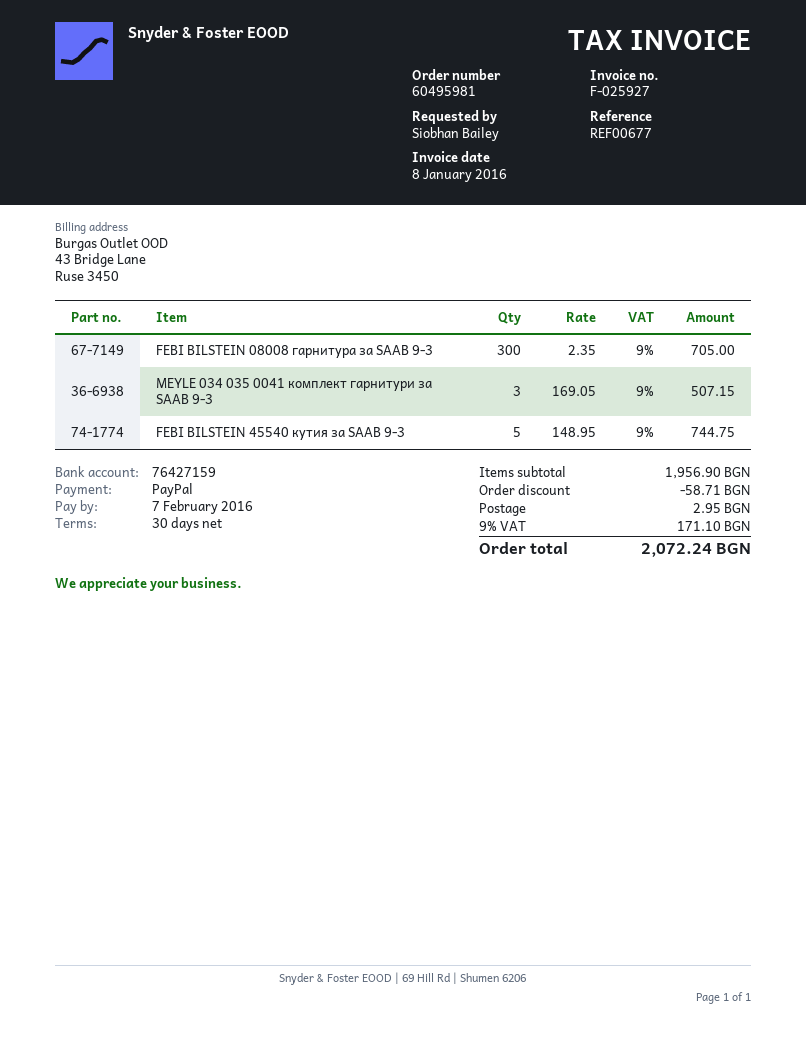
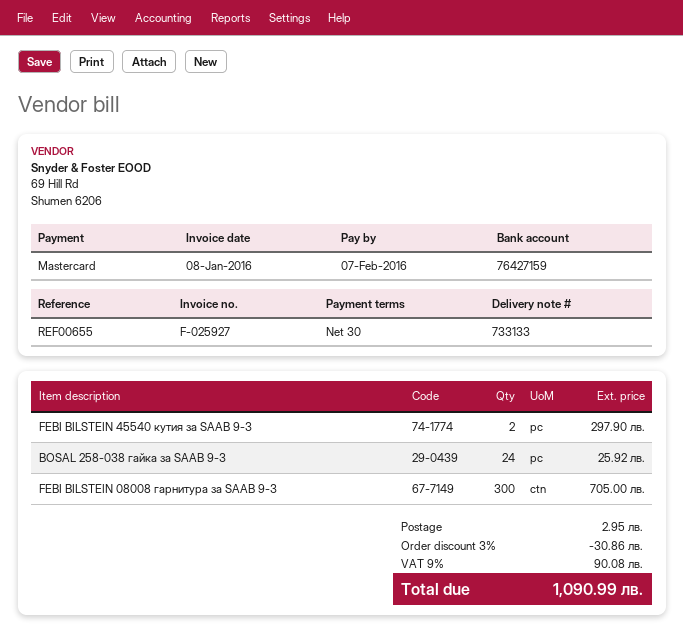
reference: REF00677 -> REF00655
payment method: PayPal -> Mastercard
MEYLE 034 035 0041 комплект гарнитури за SAAB 9-3: 3 for 507.15 -> none
FEBI BILSTEIN 45540 кутия за SAAB 9-3: 5 for 744.75 -> 2 for 297.90
BOSAL 258-038 гайка за SAAB 9-3: none -> 24 for 25.92
discount: 58.71 -> 30.86
tax: 9% = 171.10 -> 9% = 90.08
total: 2072.24 -> 1090.99

